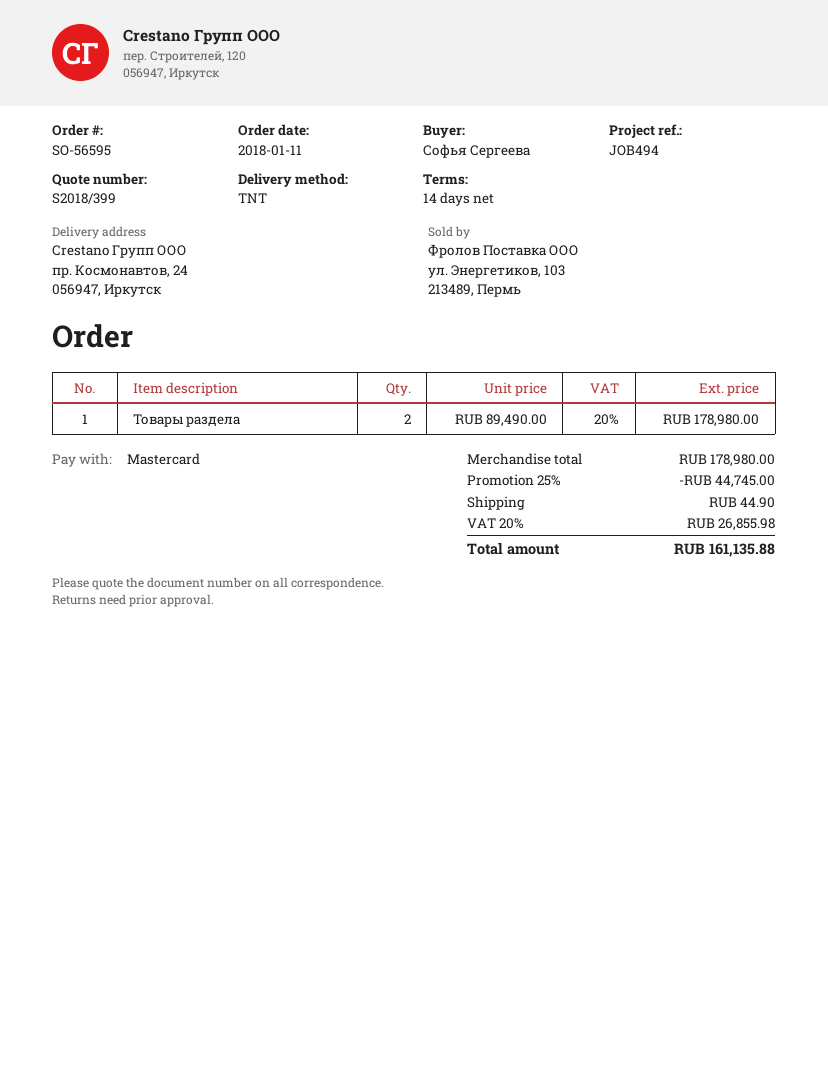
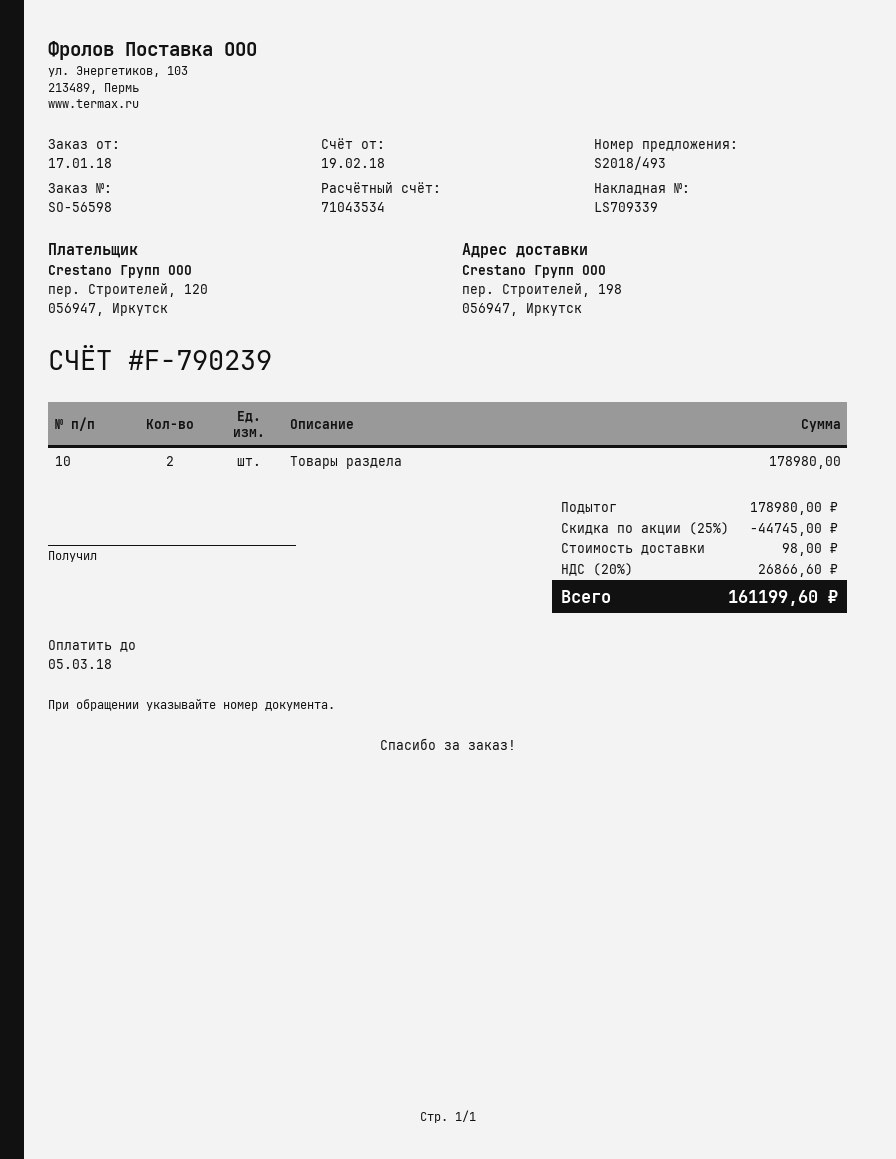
quote number: S2018/399 -> S2018/493
order number: SO-56595 -> SO-56598
order date: 2018-01-11 -> 2018-01-17
ship to: пр. Космонавтов, 24, 056947, Иркутск -> пер. Строителей, 198, 056947, Иркутск
shipping: 44.90 -> 98.00
tax: 20% = 26855.98 -> 20% = 26866.60
total: 161135.88 -> 161199.60

